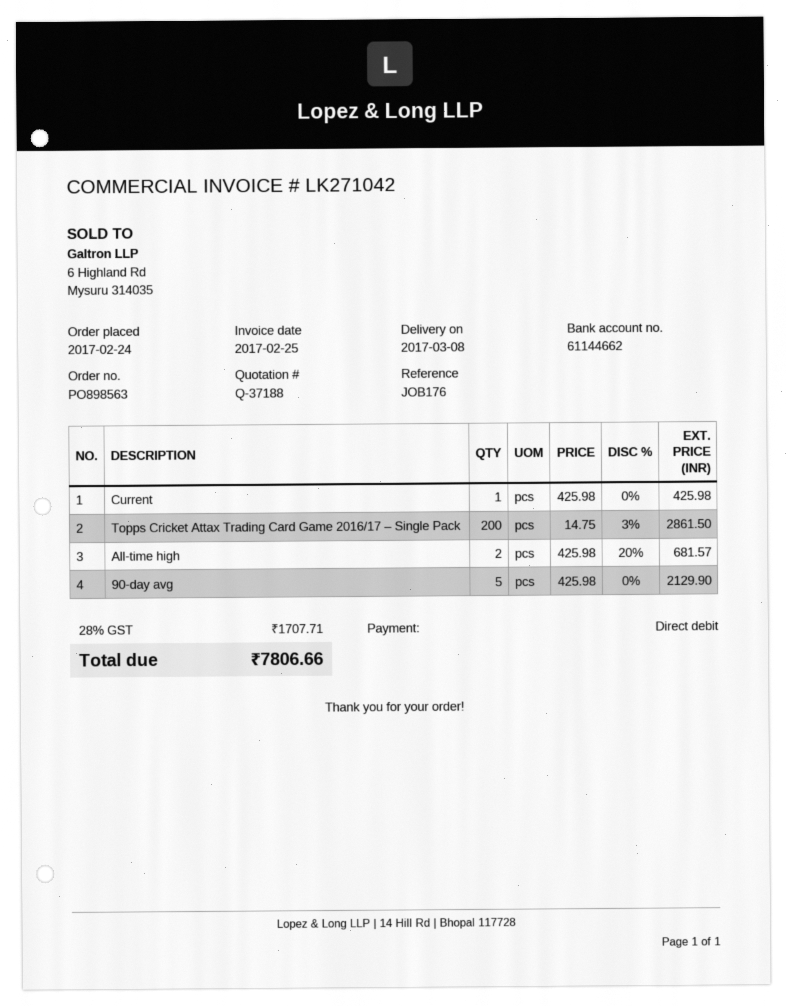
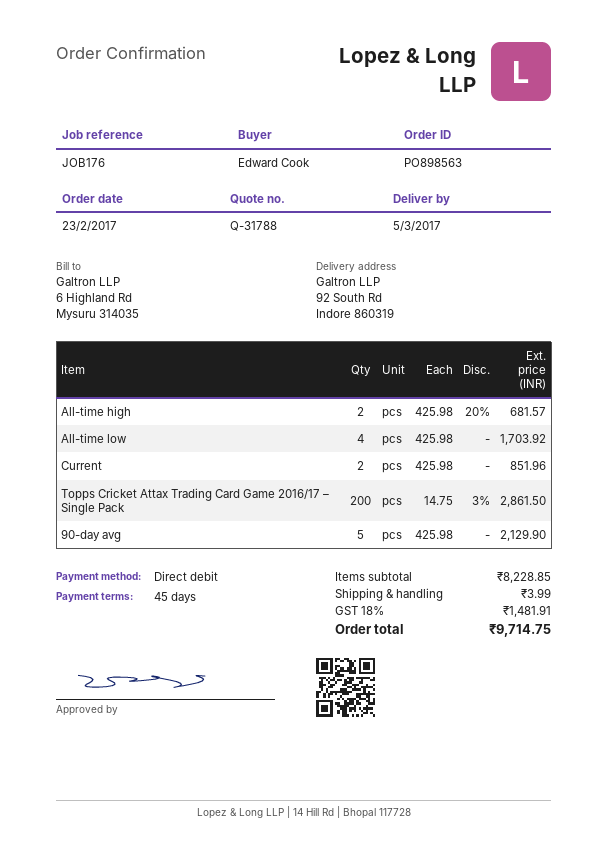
quote number: Q-37188 -> Q-31788
order date: 2017-02-24 -> 2017-02-23
delivery date: 2017-03-08 -> 2017-03-05
Current: 1 x 425.98 = 425.98 -> 2 x 425.98 = 851.96
All-time low: none -> 4 x 425.98 = 1703.92
shipping: none -> 3.99
tax: 28% = 1707.71 -> 18% = 1481.91
total: 7806.66 -> 9714.75

